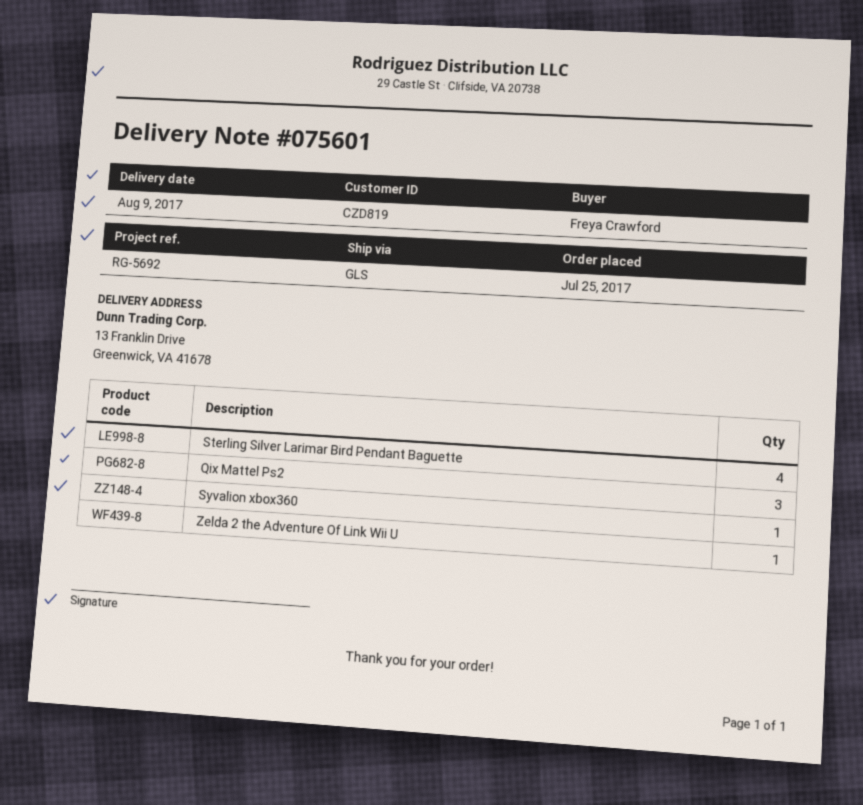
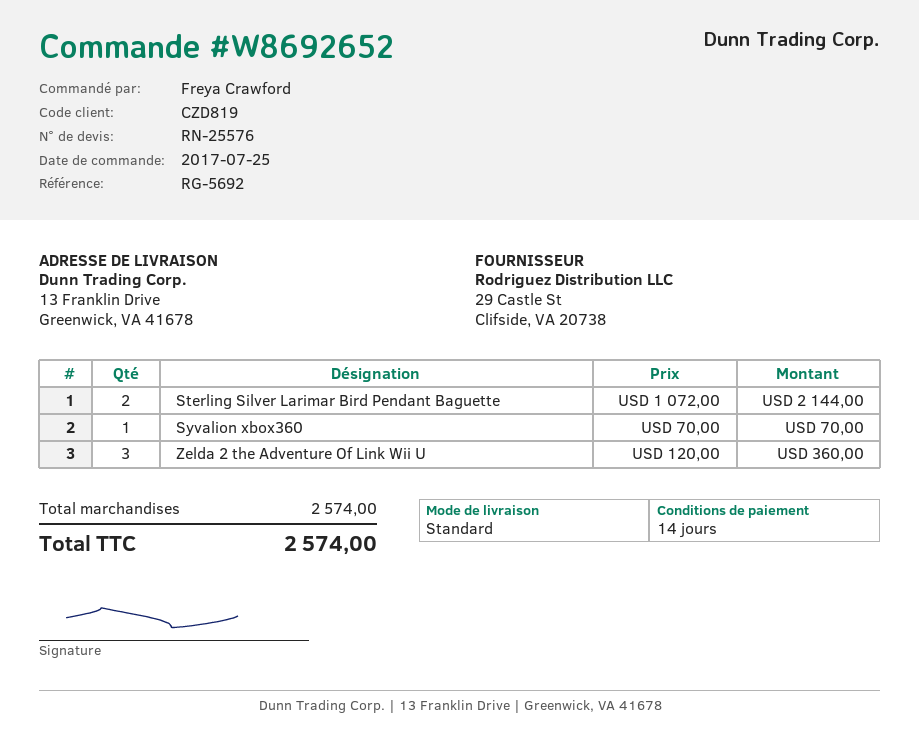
shipping method: GLS -> standard
Sterling Silver Larimar Bird Pendant Baguette: 4 -> 2
Qix Mattel Ps2: 3 -> none
Zelda 2 the Adventure Of Link Wii U: 1 -> 3

